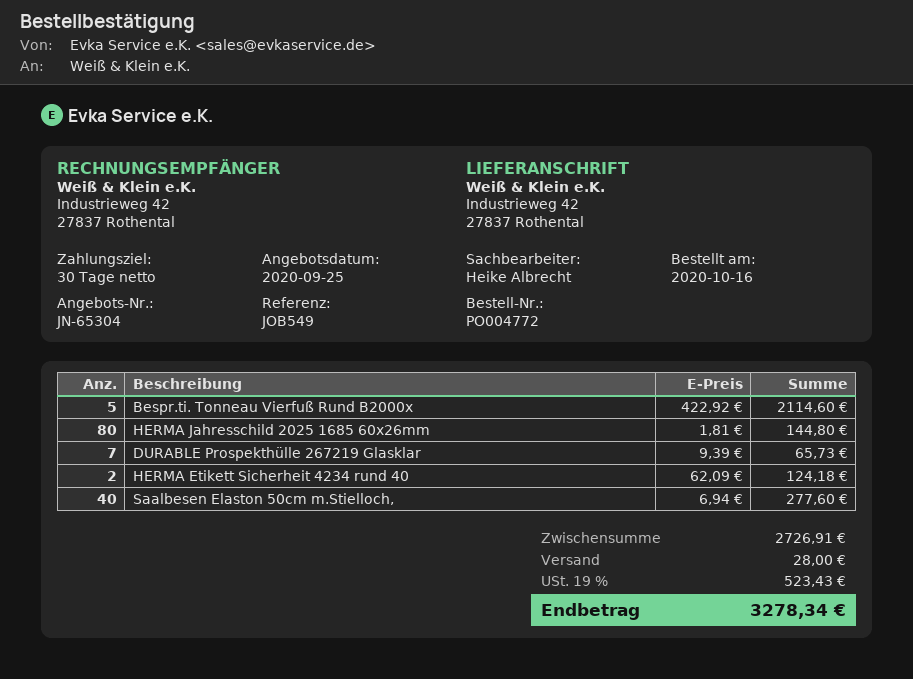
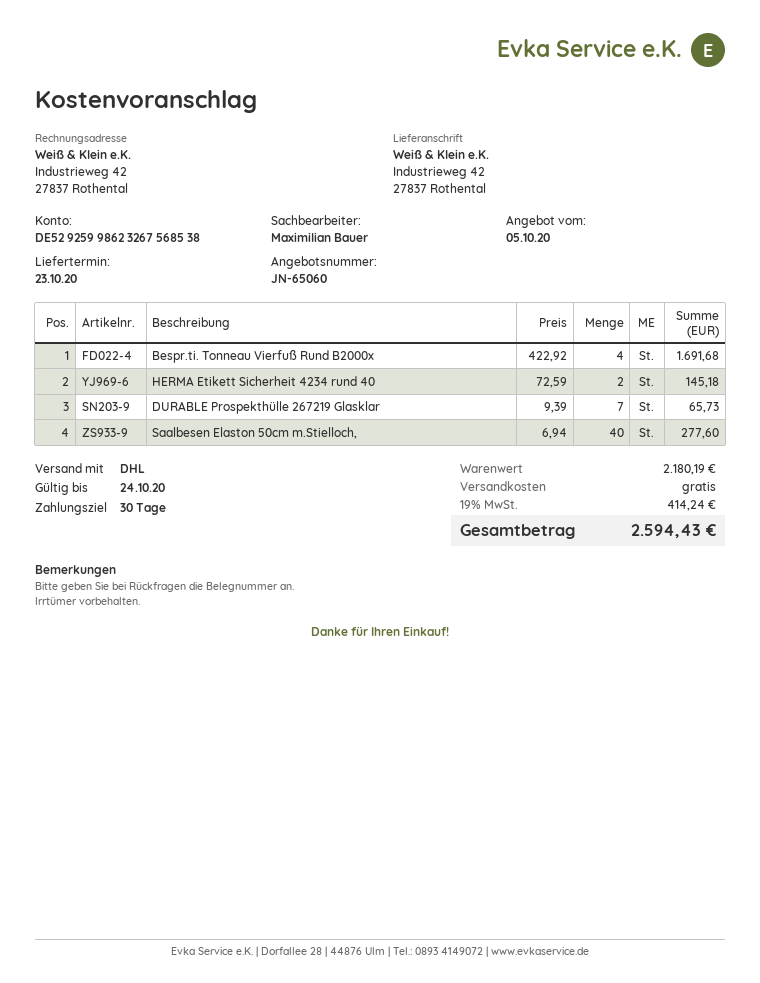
quote number: JN-65304 -> JN-65060
quote date: 2020-09-25 -> 2020-10-05
sales rep: Heike Albrecht -> Maximilian Bauer
Bespr.ti. Tonneau Vierfuß Rund B2000x: 5 x 422.92 = 2114.60 -> 4 x 422.92 = 1691.68
HERMA Jahresschild 2025 1685 60x26mm: 80 x 1.81 = 144.80 -> none
HERMA Etikett Sicherheit 4234 rund 40: 2 x 62.09 = 124.18 -> 2 x 72.59 = 145.18
subtotal: 2726.91 -> 2180.19
shipping: 28.00 -> 0.00
tax: 19% = 523.43 -> 19% = 414.24
total: 3278.34 -> 2594.43

